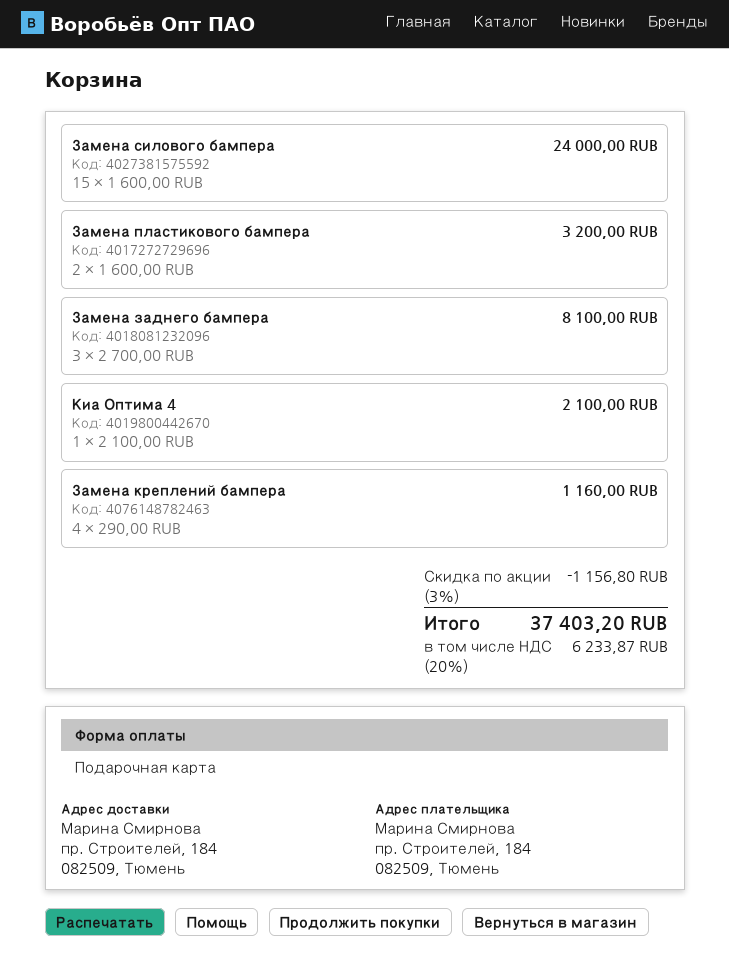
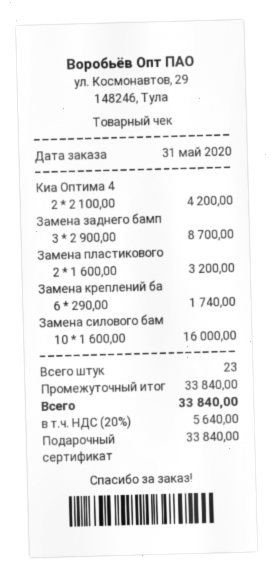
Замена силового бампера: 15 x 1600.00 = 24000.00 -> 10 x 1600.00 = 16000.00
Замена заднего бампера: 3 x 2700.00 = 8100.00 -> 3 x 2900.00 = 8700.00
Киа Оптима 4: 1 x 2100.00 = 2100.00 -> 2 x 2100.00 = 4200.00
Замена креплений бампера: 4 x 290.00 = 1160.00 -> 6 x 290.00 = 1740.00
discount: 3% = 1156.80 -> none
tax: 20% = 6233.87 -> 20% = 5640.00
total: 37403.20 -> 33840.00

